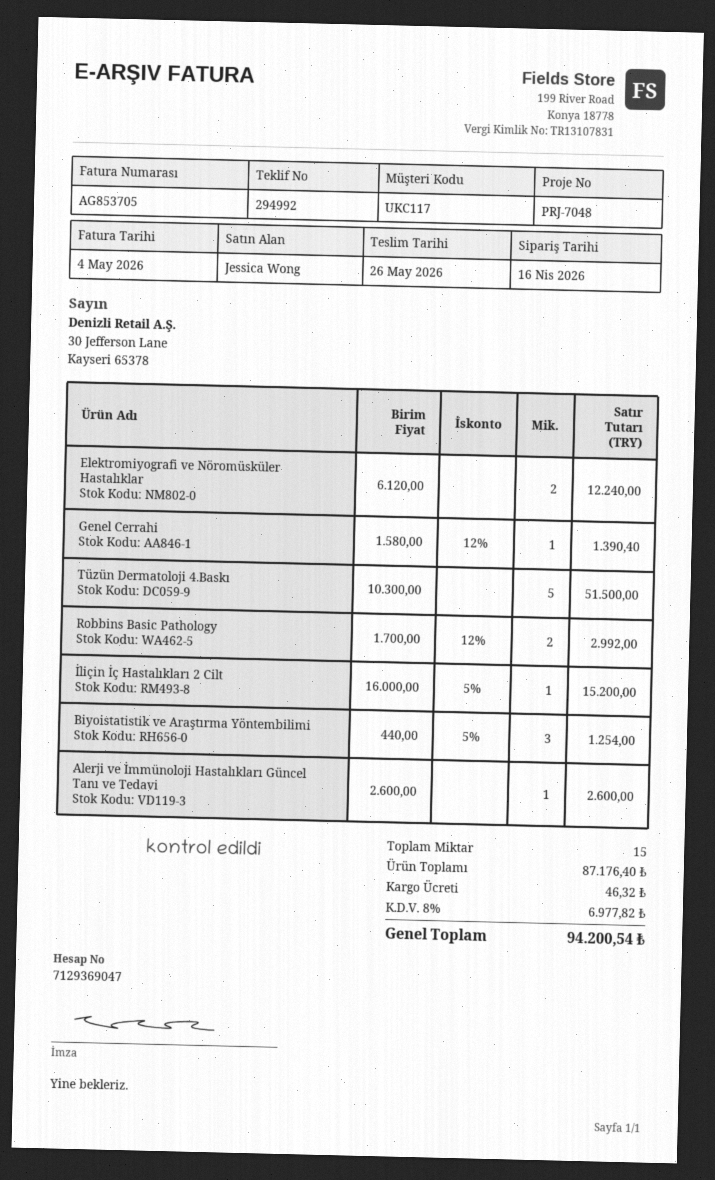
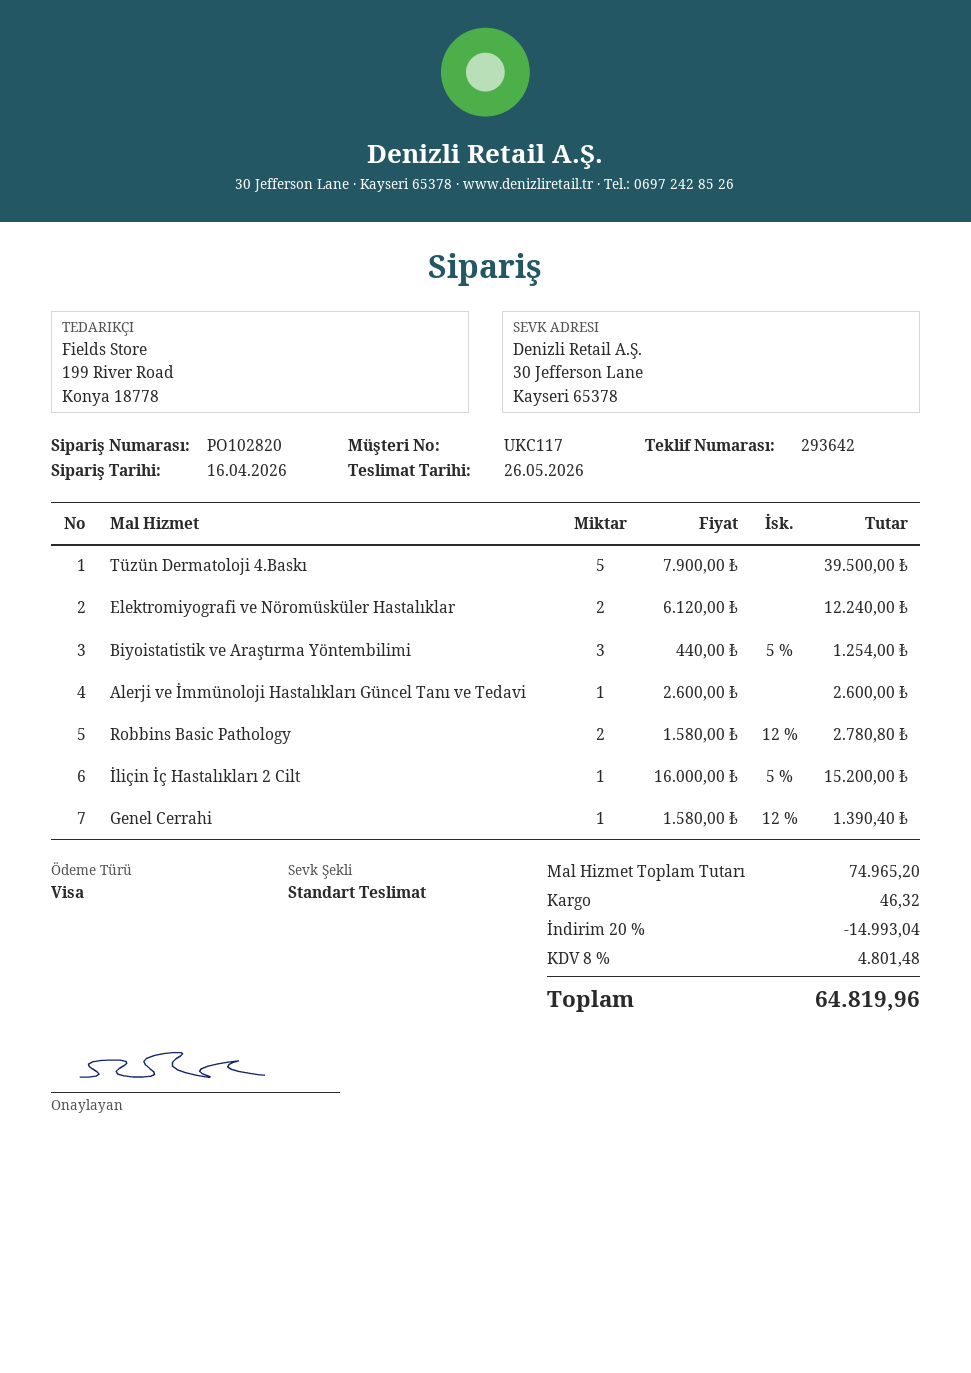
quote number: 294992 -> 293642
Tüzün Dermatoloji 4.Baskı: 5 x 10300.00 = 51500.00 -> 5 x 7900.00 = 39500.00
Robbins Basic Pathology: 2 x 1700.00 - 12% = 2992.00 -> 2 x 1580.00 - 12% = 2780.80
subtotal: 87176.40 -> 74965.20
discount: none -> 20% = 14993.04
tax: 8% = 6977.82 -> 8% = 4801.48
total: 94200.54 -> 64819.96

